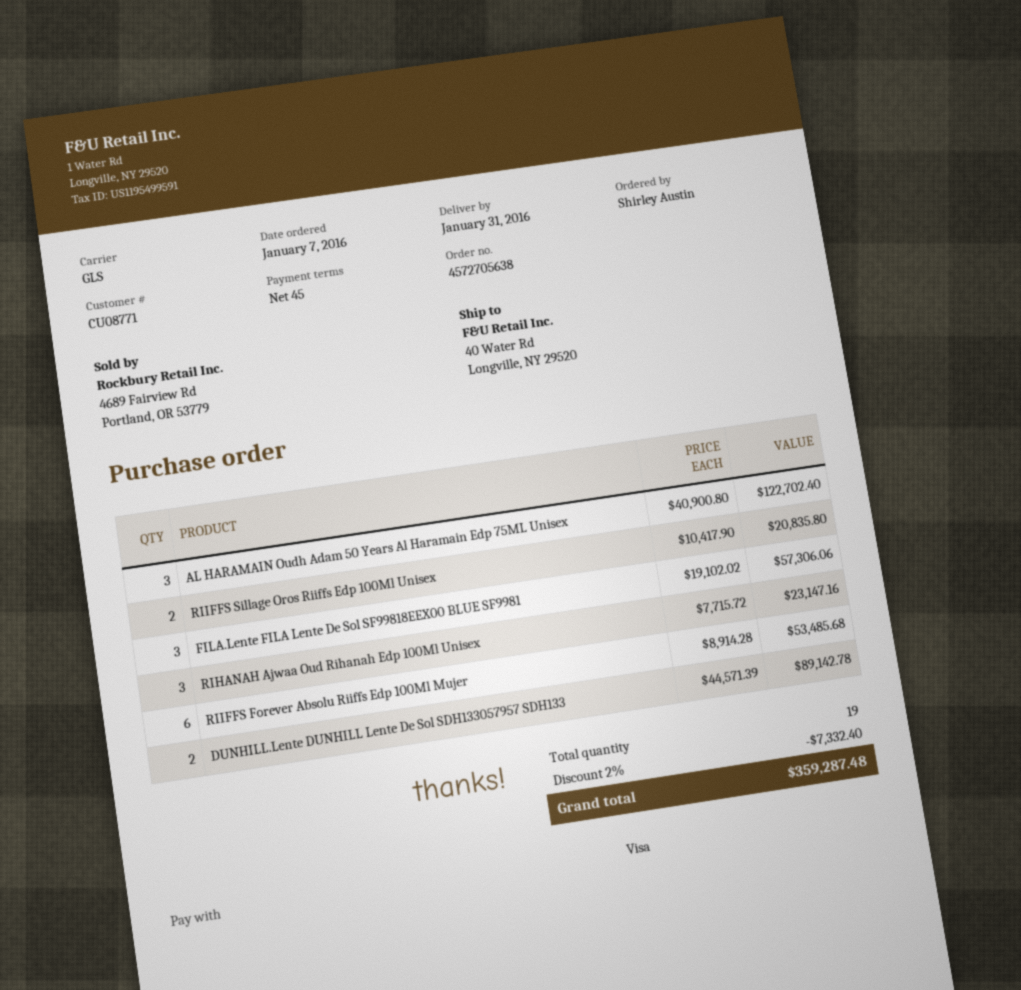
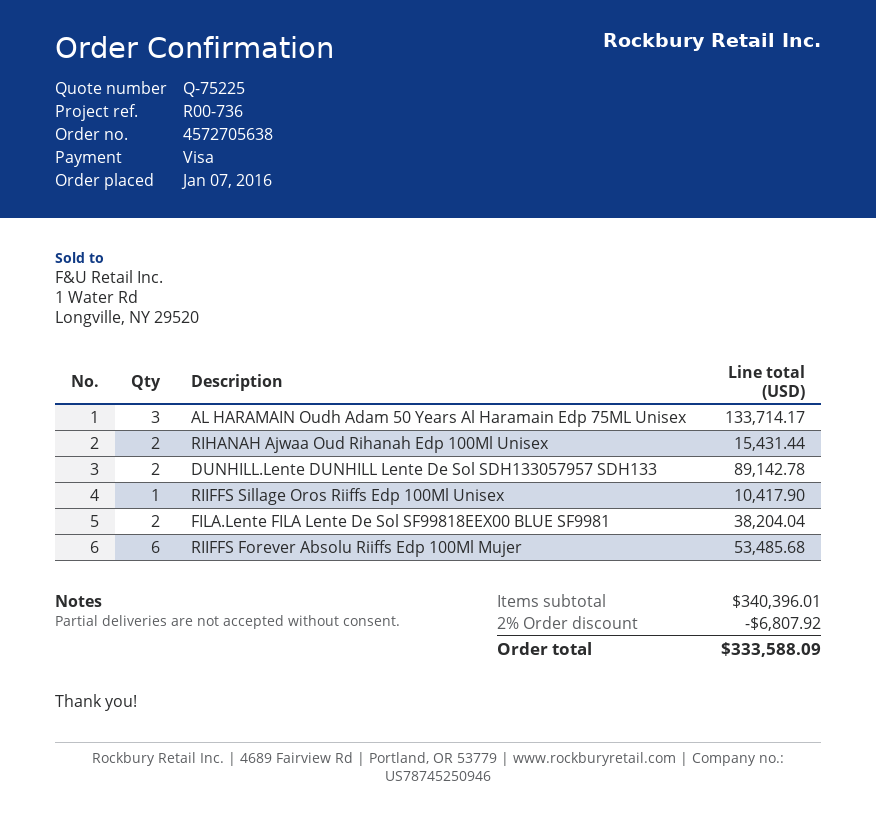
AL HARAMAIN Oudh Adam 50 Years Al Haramain Edp 75ML Unisex: 3 for 122702.40 -> 3 for 133714.17
RIIFFS Sillage Oros Riiffs Edp 100Ml Unisex: 2 for 20835.80 -> 1 for 10417.90
FILA.Lente FILA Lente De Sol SF99818EEX00 BLUE SF9981: 3 for 57306.06 -> 2 for 38204.04
RIHANAH Ajwaa Oud Rihanah Edp 100Ml Unisex: 3 for 23147.16 -> 2 for 15431.44
discount: 2% = 7332.40 -> 2% = 6807.92
total: 359287.48 -> 333588.09

